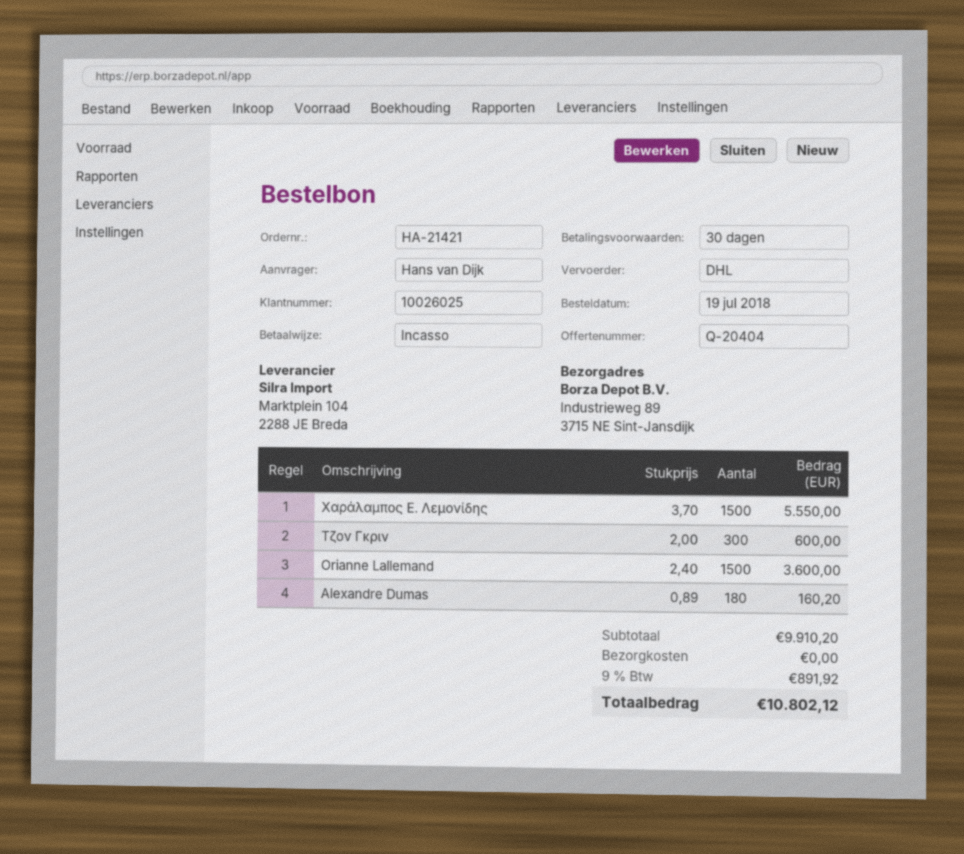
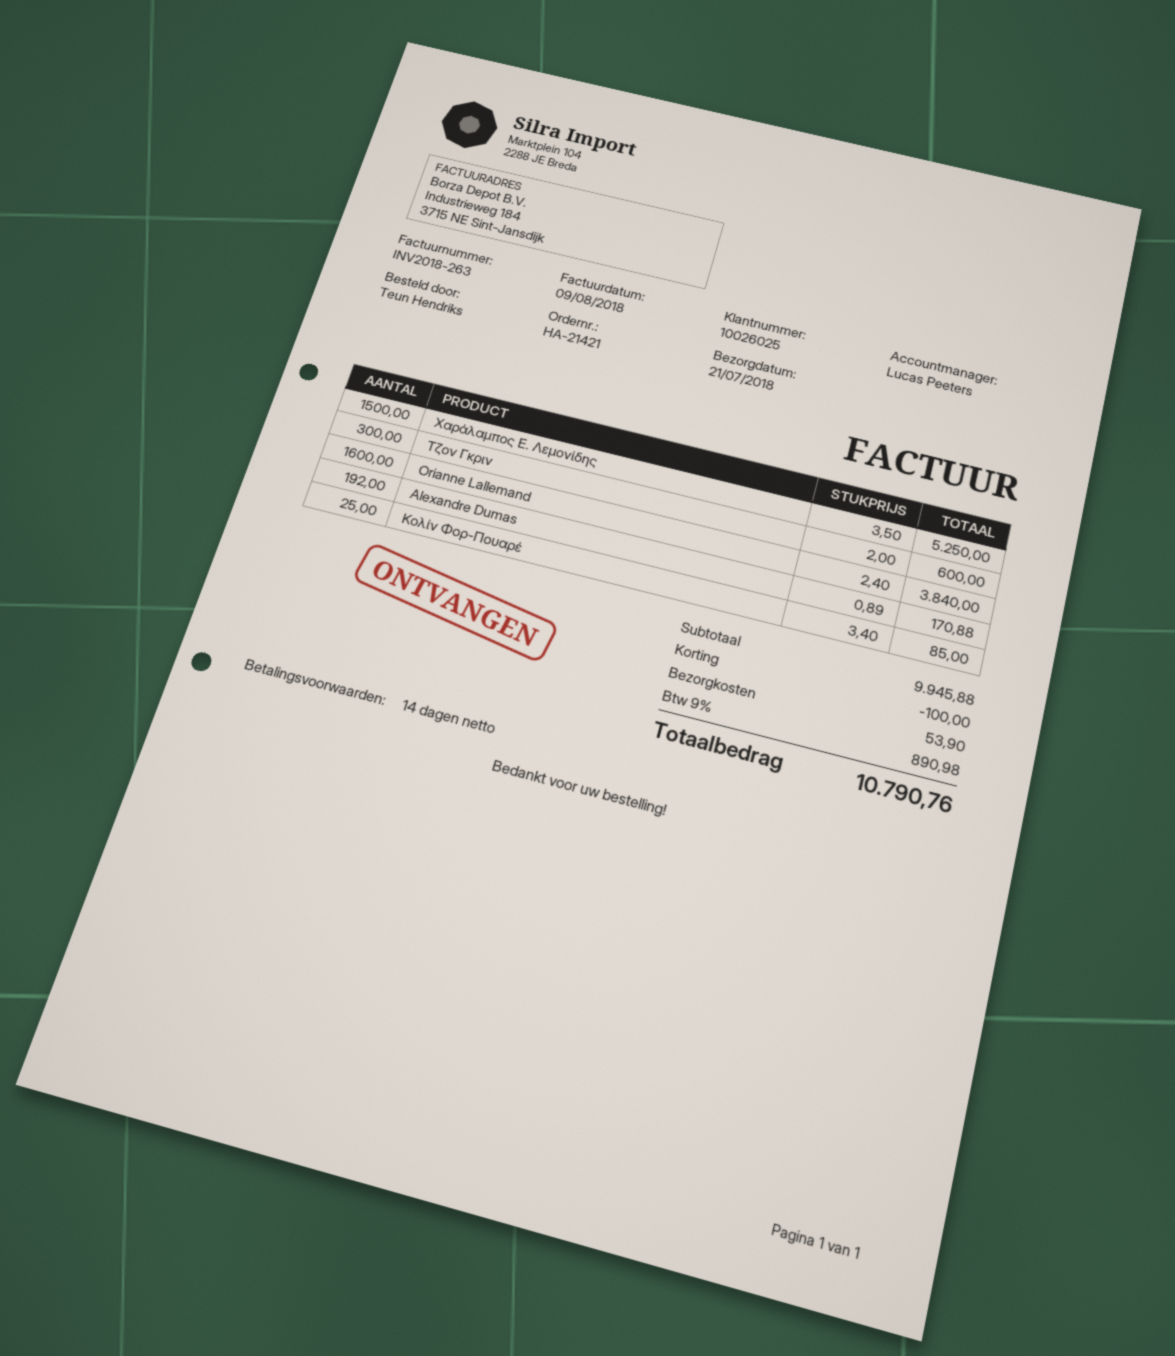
payment terms: 30 days -> 14 days
ordered by: Hans van Dijk -> Teun Hendriks
Χαράλαμπος Ε. Λεμονίδης: 1500 x 3.70 = 5550.00 -> 1500 x 3.50 = 5250.00
Orianne Lallemand: 1500 x 2.40 = 3600.00 -> 1600 x 2.40 = 3840.00
Alexandre Dumas: 180 x 0.89 = 160.20 -> 192 x 0.89 = 170.88
Κολίν Φορ-Πουαρέ: none -> 25 x 3.40 = 85.00
subtotal: 9910.20 -> 9945.88
discount: none -> 100.00
shipping: 0.00 -> 53.90
tax: 9% = 891.92 -> 9% = 890.98
total: 10802.12 -> 10790.76

